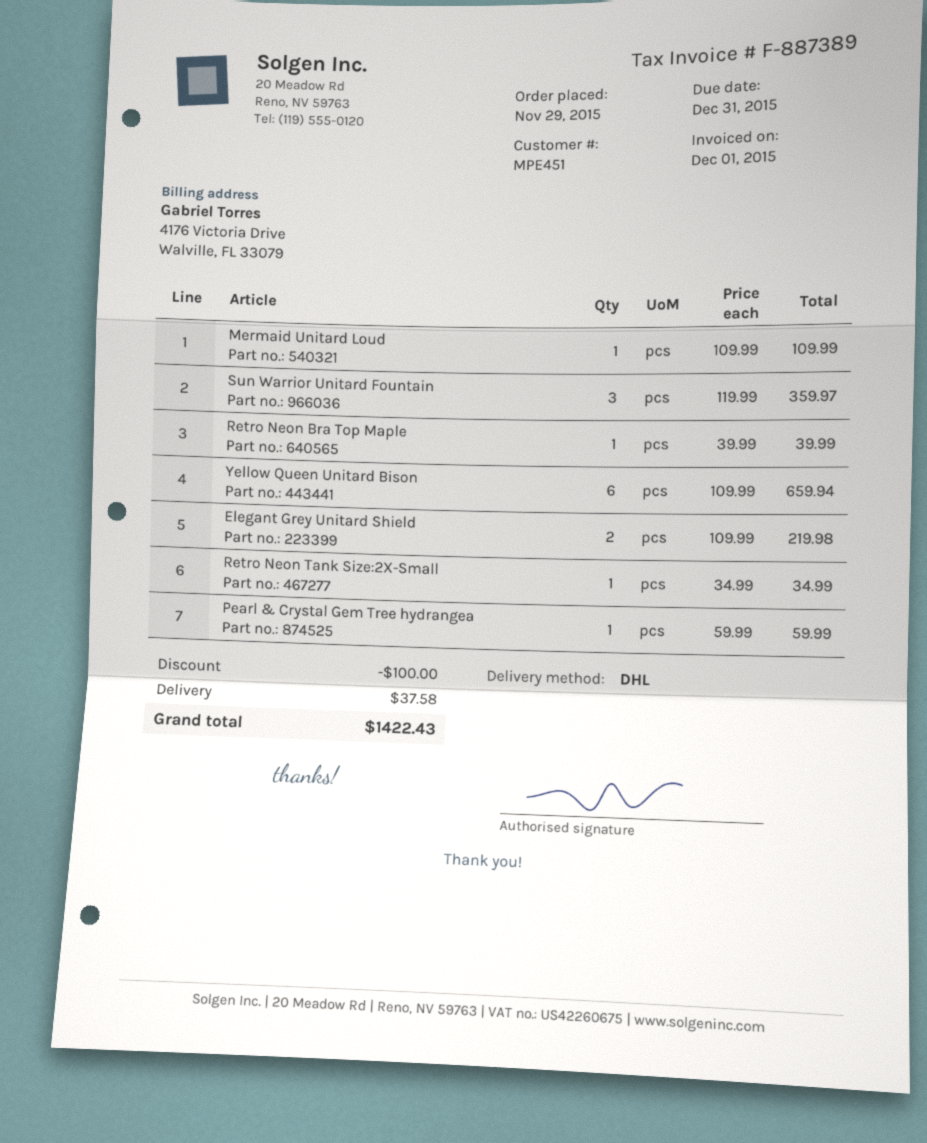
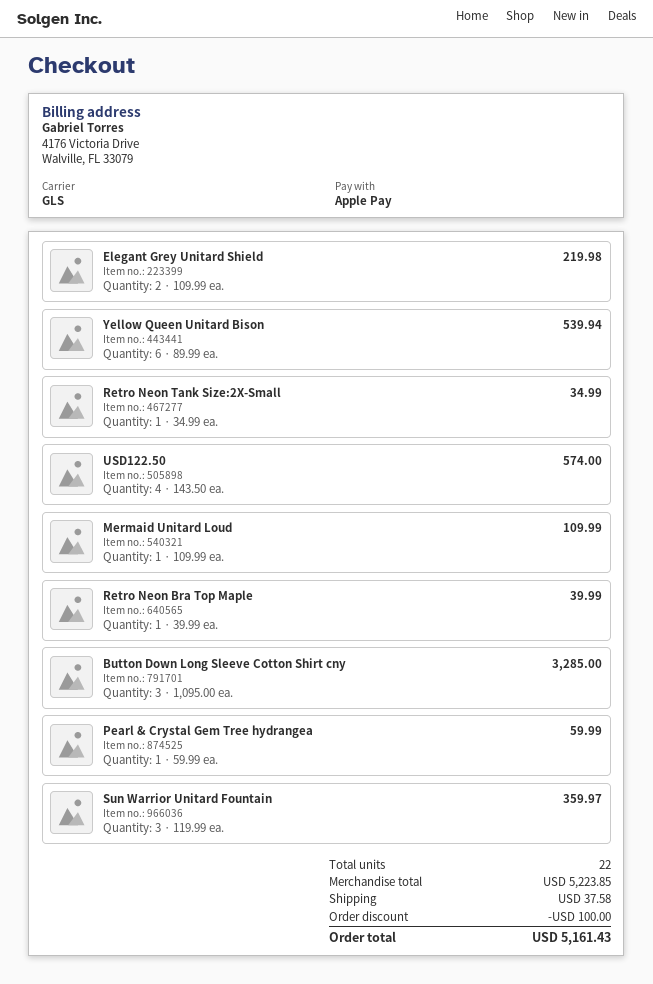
shipping method: DHL -> GLS
Yellow Queen Unitard Bison: 6 x 109.99 = 659.94 -> 6 x 89.99 = 539.94
USD122.50: none -> 4 x 143.50 = 574.00
Button Down Long Sleeve Cotton Shirt cny: none -> 3 x 1095.00 = 3285.00
total: 1422.43 -> 5161.43

